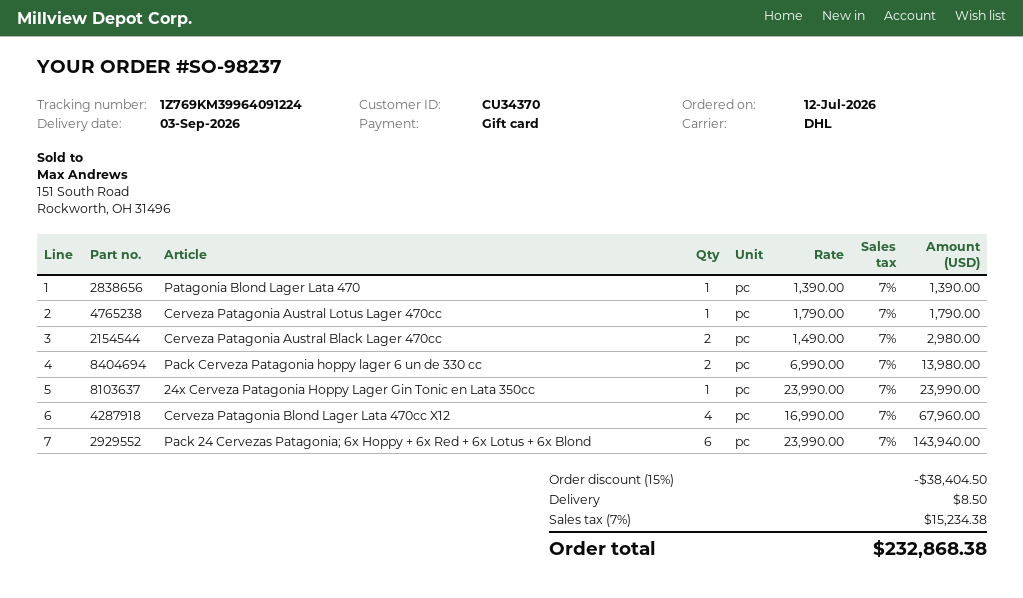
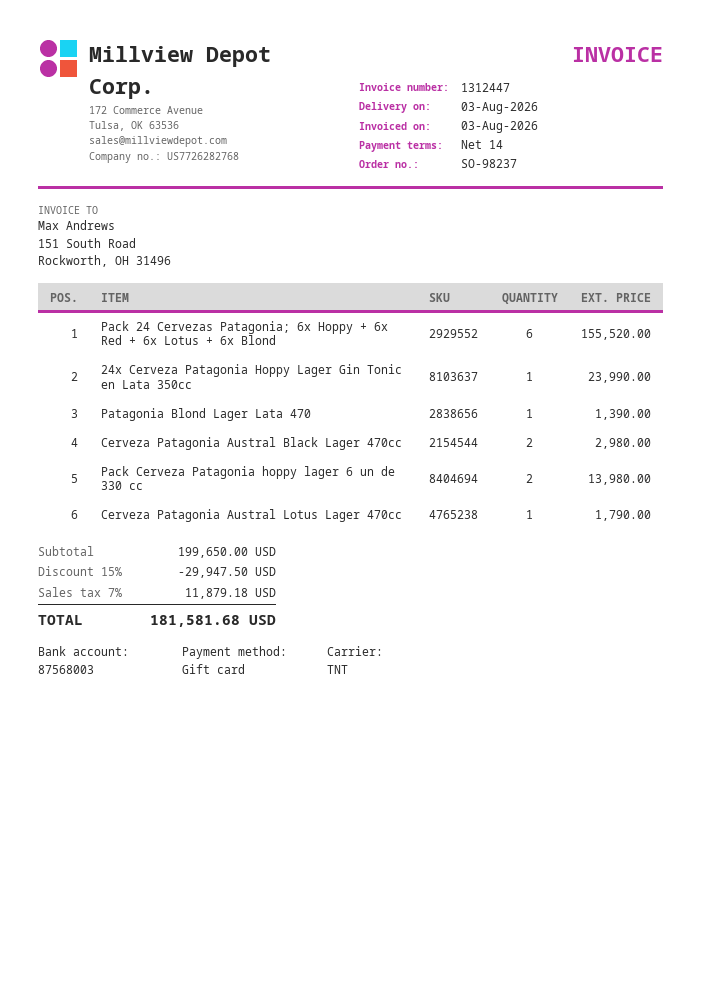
delivery date: 2026-09-03 -> 2026-08-03
shipping method: DHL -> TNT
Cerveza Patagonia Blond Lager Lata 470cc X12: 4 for 67960.00 -> none
Pack 24 Cervezas Patagonia; 6x Hoppy + 6x Red + 6x Lotus + 6x Blond: 6 for 143940.00 -> 6 for 155520.00
discount: 15% = 38404.50 -> 15% = 29947.50
shipping: 8.50 -> none
tax: 7% = 15234.38 -> 7% = 11879.18
total: 232868.38 -> 181581.68

